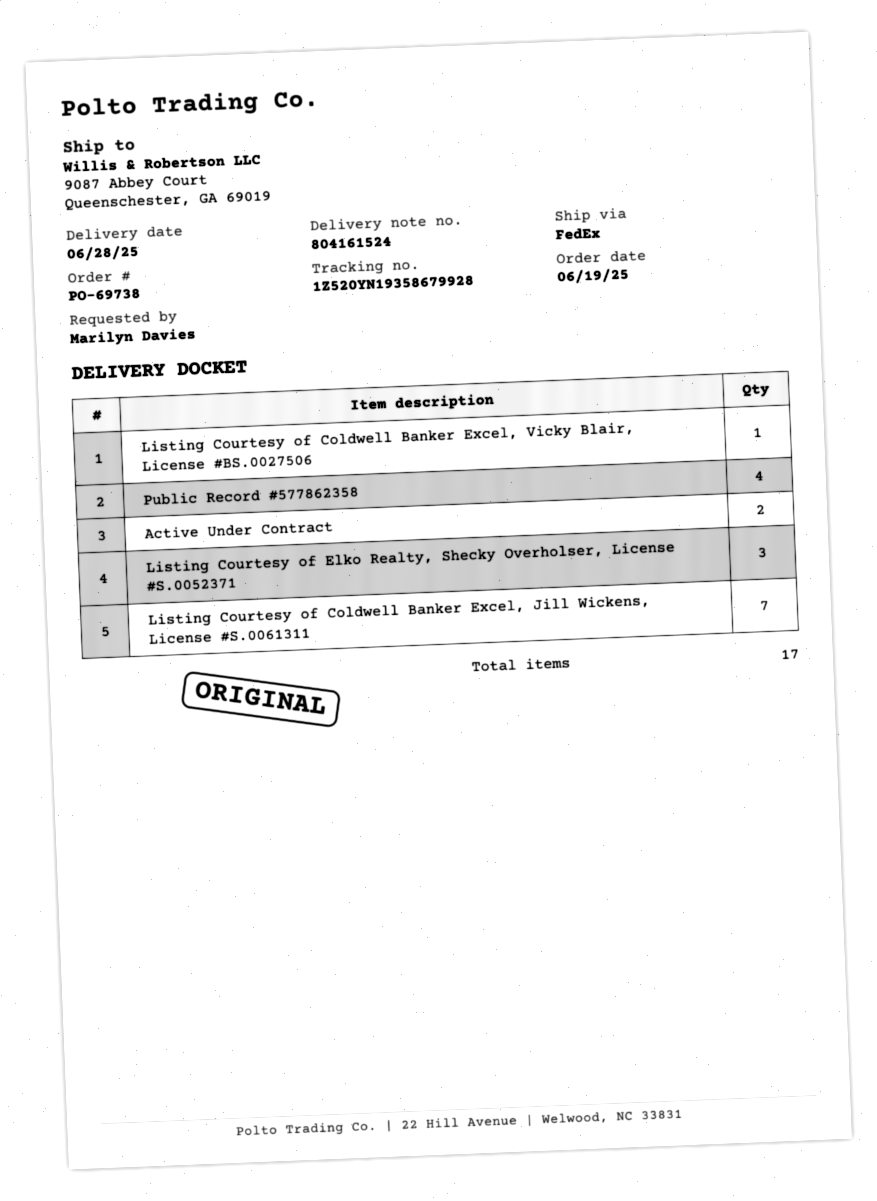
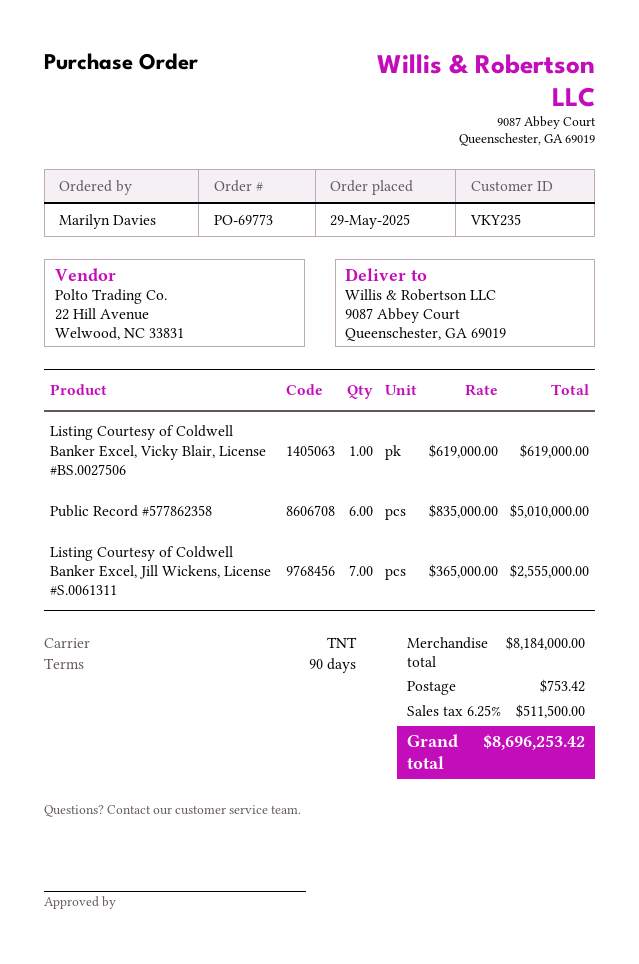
order number: PO-69738 -> PO-69773
order date: 2025-06-19 -> 2025-05-29
shipping method: FedEx -> TNT
Public Record #577862358: 4 -> 6
Active Under Contract: 2 -> none
Listing Courtesy of Elko Realty, Shecky Overholser, License #S.0052371: 3 -> none

